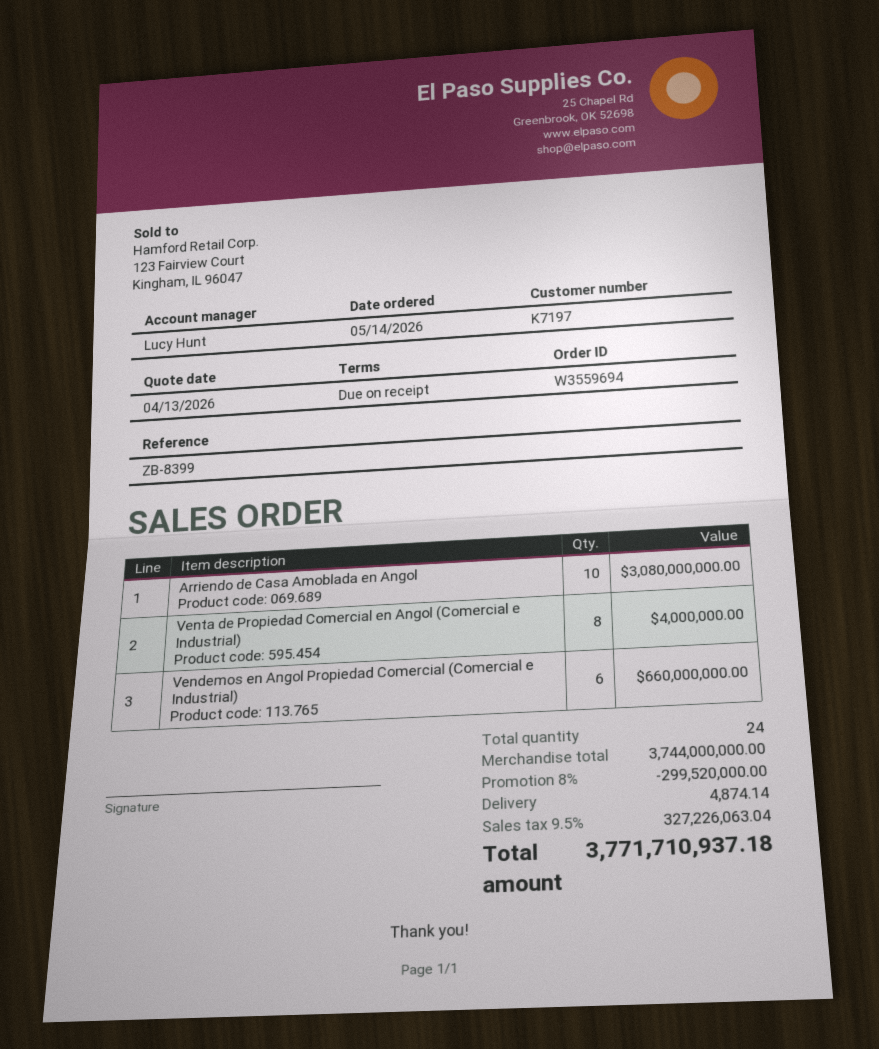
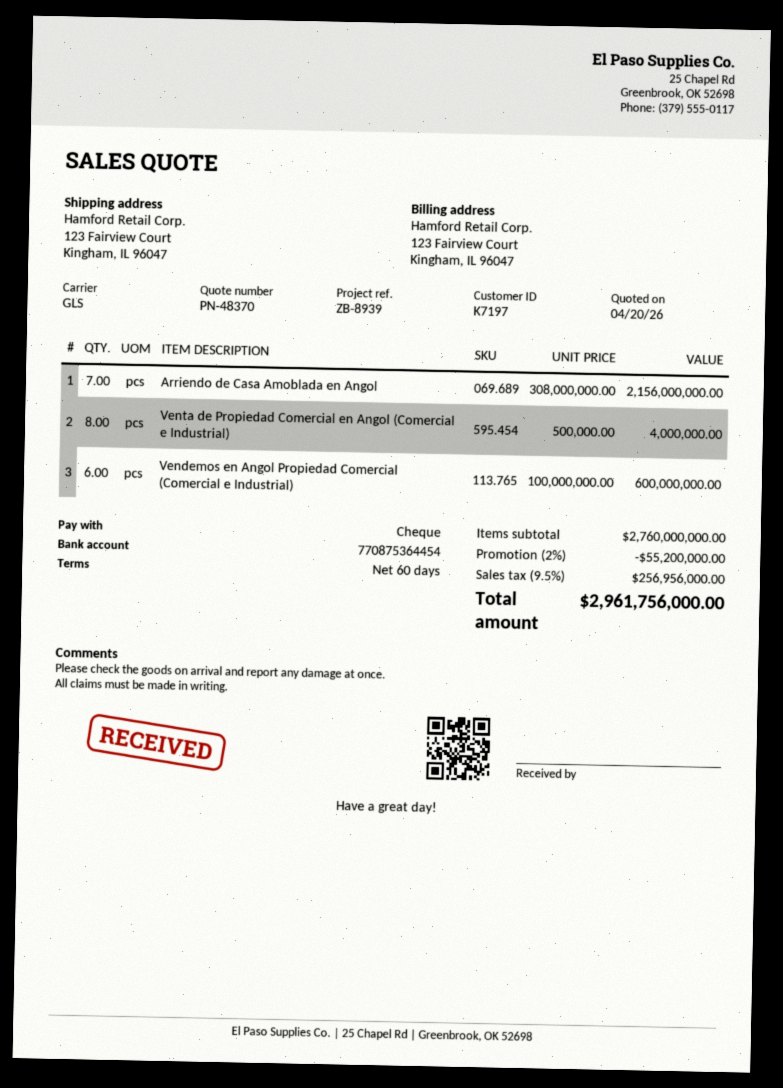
quote date: 2026-04-13 -> 2026-04-20
payment terms: on receipt -> 60 days
reference: ZB-8399 -> ZB-8939
Arriendo de Casa Amoblada en Angol: 10 for 3080000000.00 -> 7 for 2156000000.00
Vendemos en Angol Propiedad Comercial (Comercial e Industrial): 6 for 660000000.00 -> 6 for 600000000.00
subtotal: 3744000000.00 -> 2760000000.00
discount: 8% = 299520000.00 -> 2% = 55200000.00
shipping: 4874.14 -> none
tax: 9.5% = 327226063.04 -> 9.5% = 256956000.00
total: 3771710937.18 -> 2961756000.00

